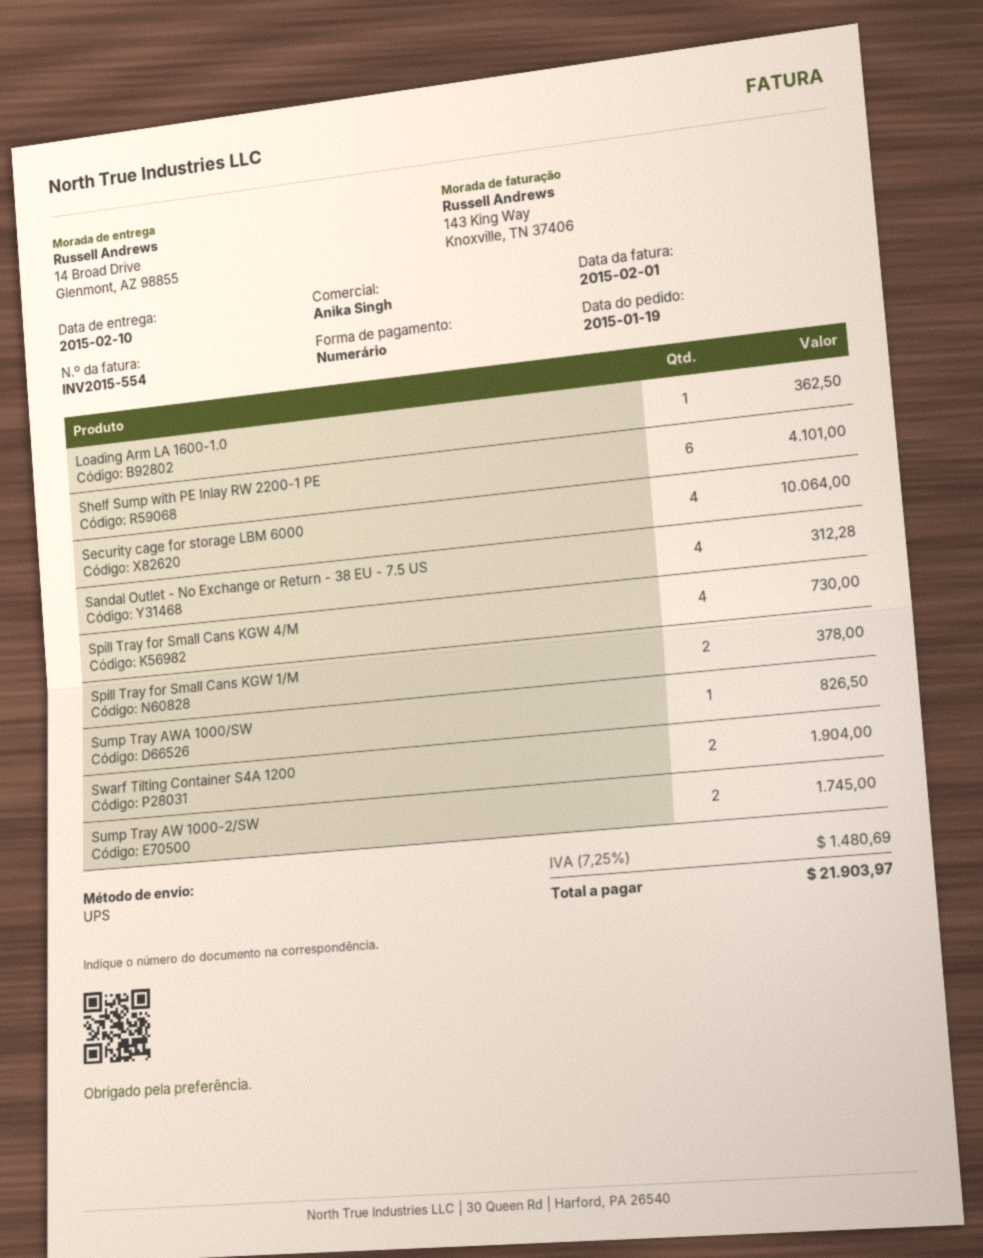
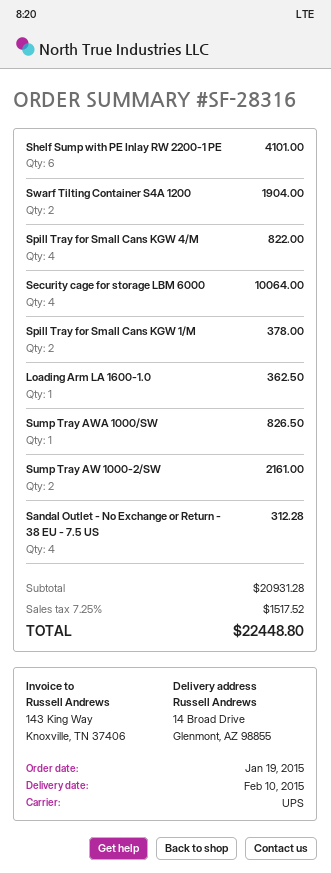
Spill Tray for Small Cans KGW 4/M: 4 for 730.00 -> 4 for 822.00
Sump Tray AW 1000-2/SW: 2 for 1745.00 -> 2 for 2161.00
tax: 7.25% = 1480.69 -> 7.25% = 1517.52
total: 21903.97 -> 22448.80

